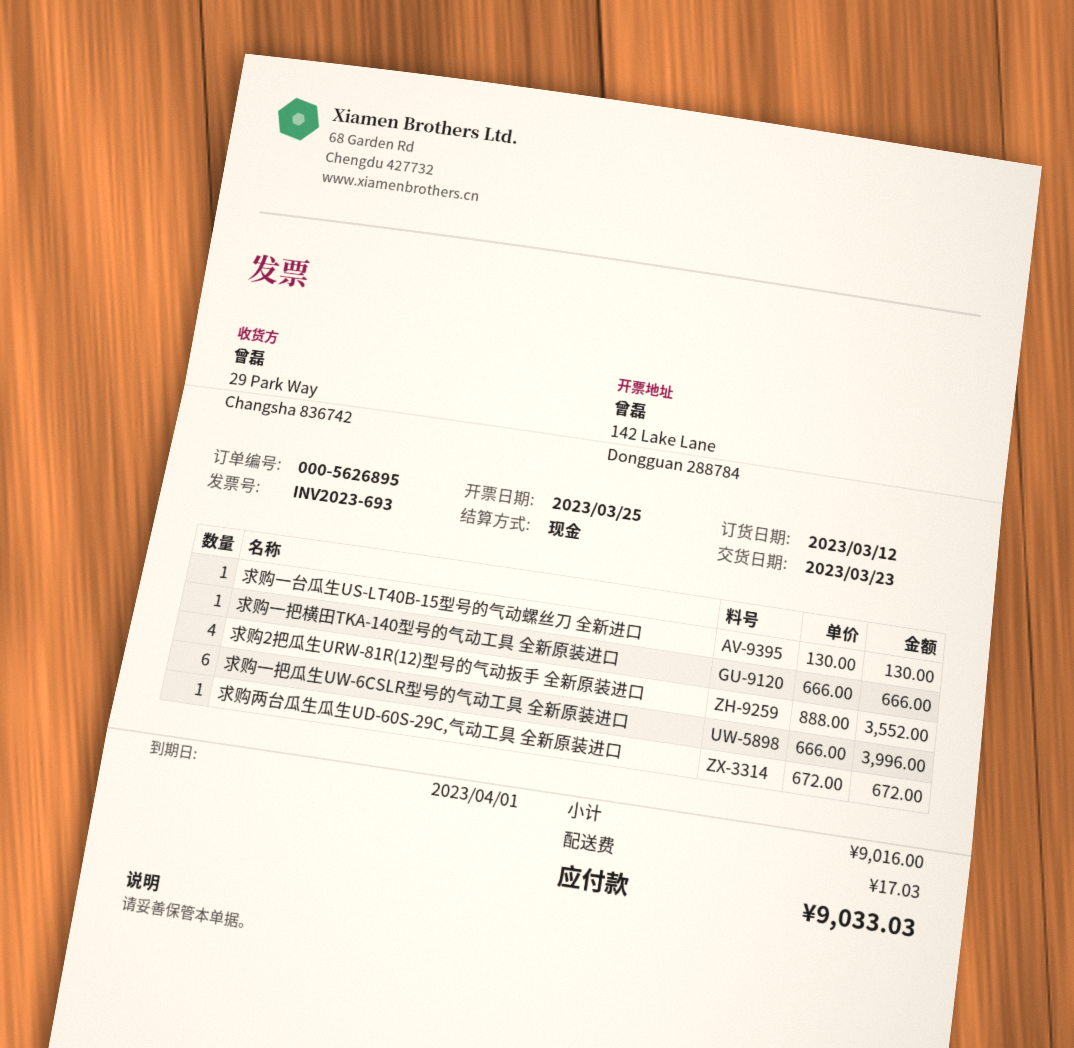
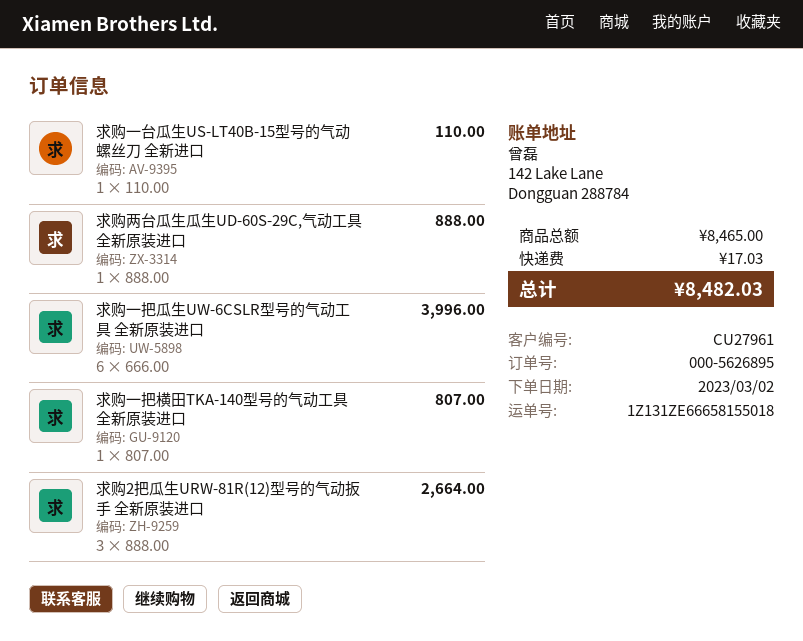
order date: 2023-03-12 -> 2023-03-02
求购一台瓜生US-LT40B-15型号的气动螺丝刀 全新进口: 1 x 130.00 = 130.00 -> 1 x 110.00 = 110.00
求购一把横田TKA-140型号的气动工具 全新原装进口: 1 x 666.00 = 666.00 -> 1 x 807.00 = 807.00
求购2把瓜生URW-81R(12)型号的气动扳手 全新原装进口: 4 x 888.00 = 3552.00 -> 3 x 888.00 = 2664.00
求购两台瓜生瓜生UD-60S-29C,气动工具 全新原装进口: 1 x 672.00 = 672.00 -> 1 x 888.00 = 888.00
subtotal: 9016.00 -> 8465.00
total: 9033.03 -> 8482.03

